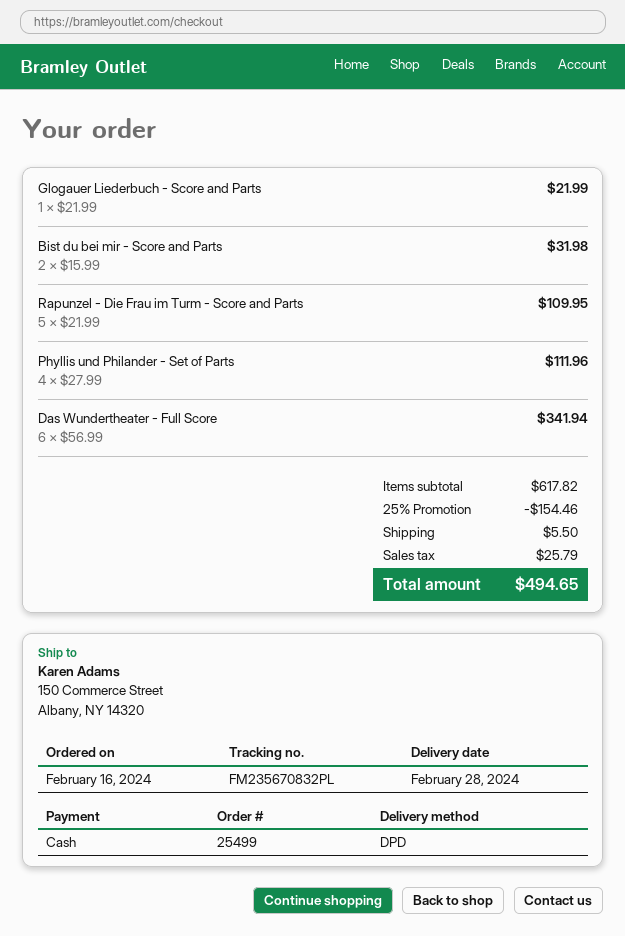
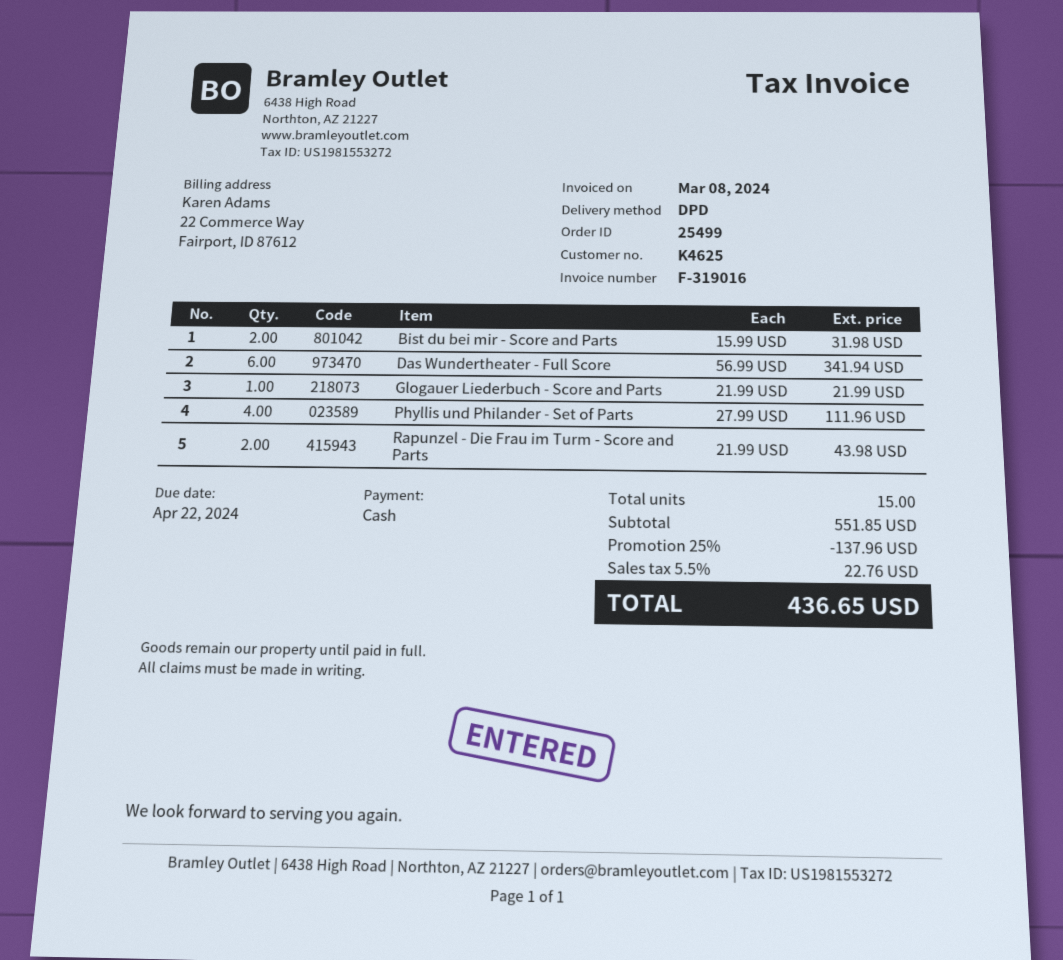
Rapunzel - Die Frau im Turm - Score and Parts: 5 x 21.99 = 109.95 -> 2 x 21.99 = 43.98
subtotal: 617.82 -> 551.85
discount: 25% = 154.46 -> 25% = 137.96
shipping: 5.50 -> none
tax: 25.79 -> 22.76
total: 494.65 -> 436.65

